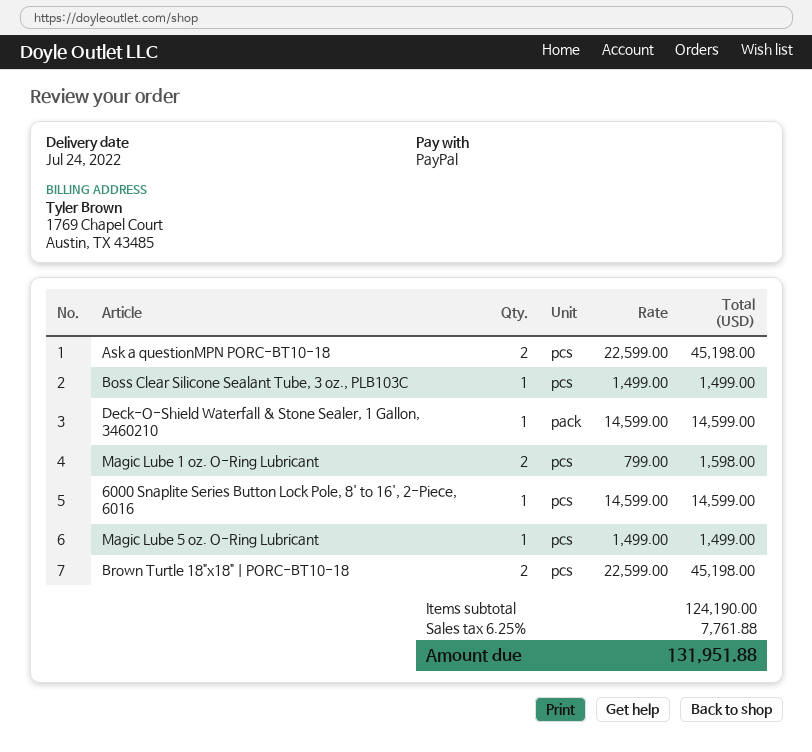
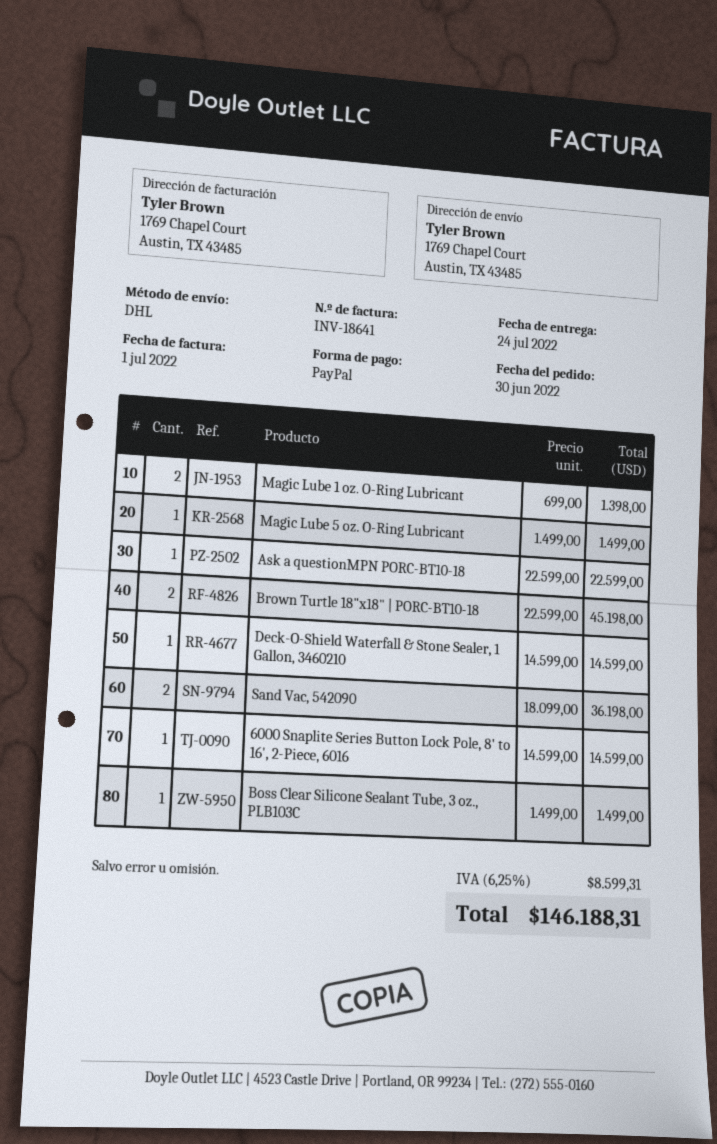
Ask a questionMPN PORC-BT10-18: 2 x 22599.00 = 45198.00 -> 1 x 22599.00 = 22599.00
Magic Lube 1 oz. O-Ring Lubricant: 2 x 799.00 = 1598.00 -> 2 x 699.00 = 1398.00
Sand Vac, 542090: none -> 2 x 18099.00 = 36198.00
tax: 6.25% = 7761.88 -> 6.25% = 8599.31
total: 131951.88 -> 146188.31

